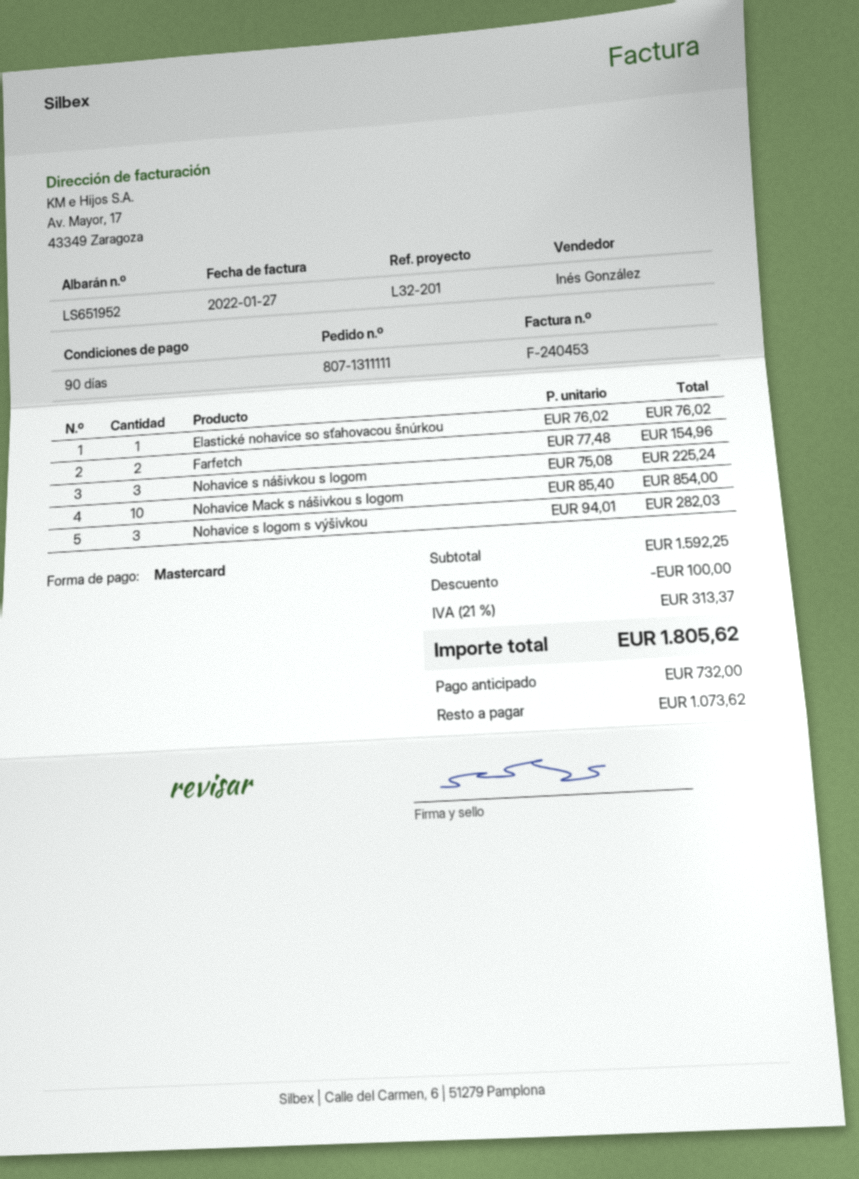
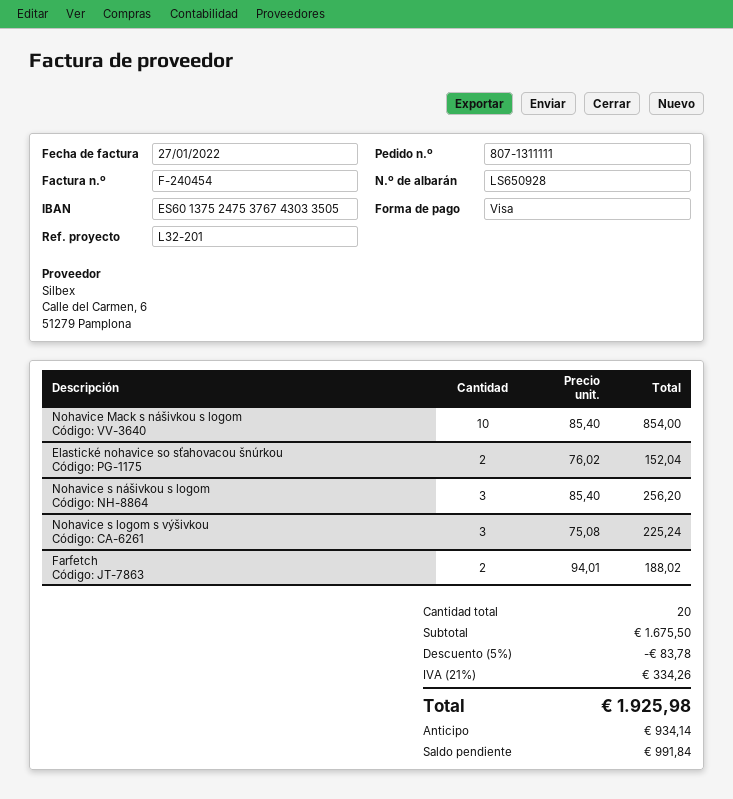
delivery note number: LS651952 -> LS650928
invoice number: F-240453 -> F-240454
payment method: Mastercard -> Visa
Elastické nohavice so sťahovacou šnúrkou: 1 x 76.02 = 76.02 -> 2 x 76.02 = 152.04
Farfetch: 2 x 77.48 = 154.96 -> 2 x 94.01 = 188.02
Nohavice s nášivkou s logom: 3 x 75.08 = 225.24 -> 3 x 85.40 = 256.20
Nohavice s logom s výšivkou: 3 x 94.01 = 282.03 -> 3 x 75.08 = 225.24
subtotal: 1592.25 -> 1675.50
discount: 100.00 -> 83.78
tax: 21% = 313.37 -> 21% = 334.26
total: 1805.62 -> 1925.98
deposit: 732.00 -> 934.14
balance: 1073.62 -> 991.84

